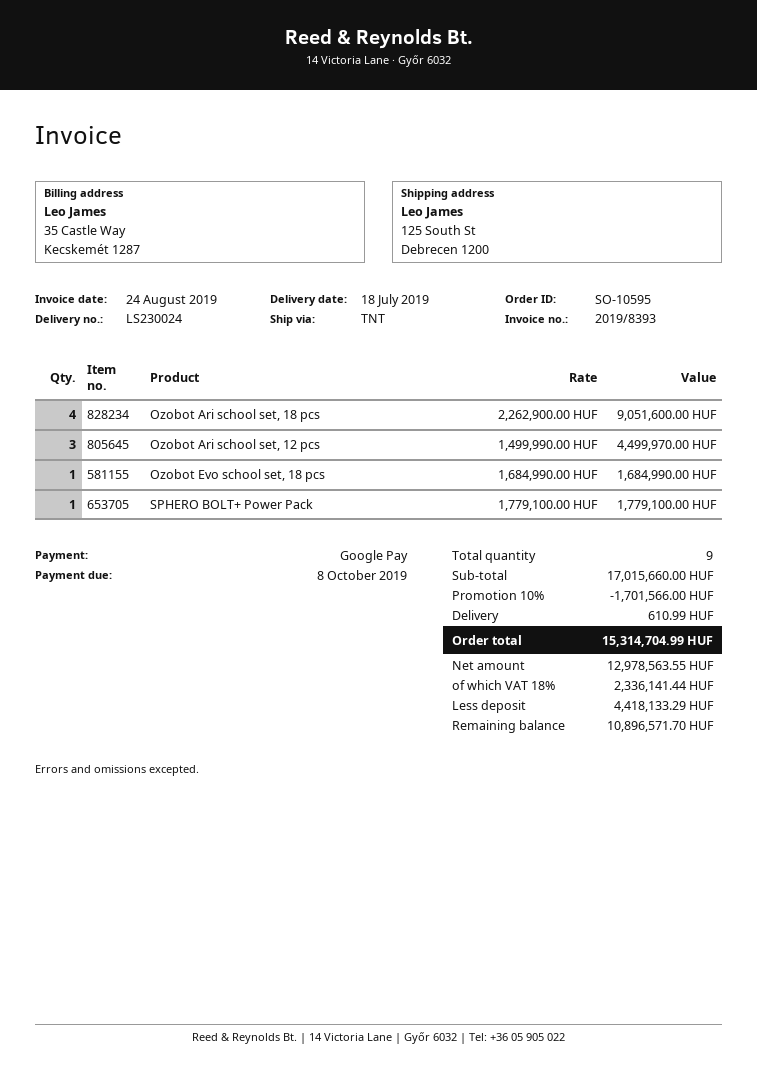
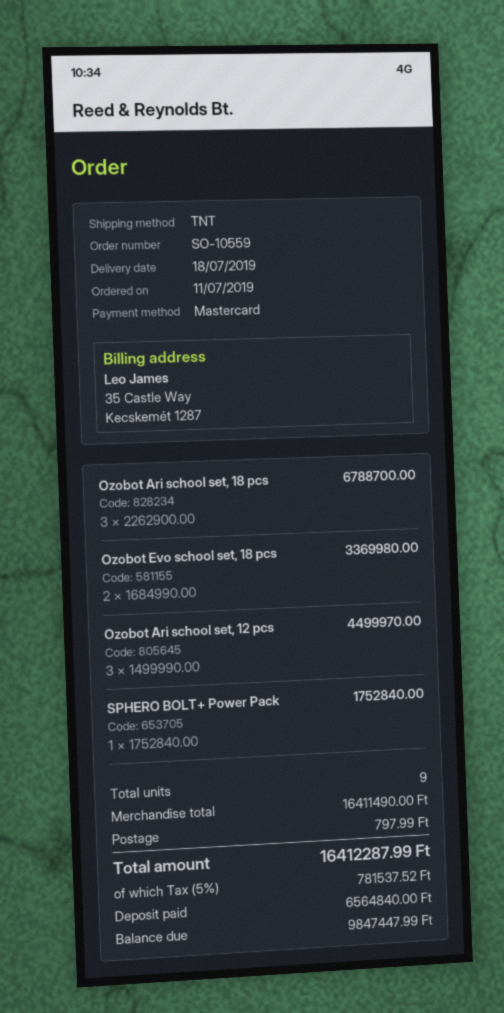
order number: SO-10595 -> SO-10559
payment method: Google Pay -> Mastercard
Ozobot Ari school set, 18 pcs: 4 x 2262900.00 = 9051600.00 -> 3 x 2262900.00 = 6788700.00
Ozobot Evo school set, 18 pcs: 1 x 1684990.00 = 1684990.00 -> 2 x 1684990.00 = 3369980.00
SPHERO BOLT+ Power Pack: 1 x 1779100.00 = 1779100.00 -> 1 x 1752840.00 = 1752840.00
subtotal: 17015660.00 -> 16411490.00
discount: 10% = 1701566.00 -> none
shipping: 610.99 -> 797.99
tax: 18% = 2336141.44 -> 5% = 781537.52
total: 15314704.99 -> 16412287.99
deposit: 4418133.29 -> 6564840.00
balance: 10896571.70 -> 9847447.99

